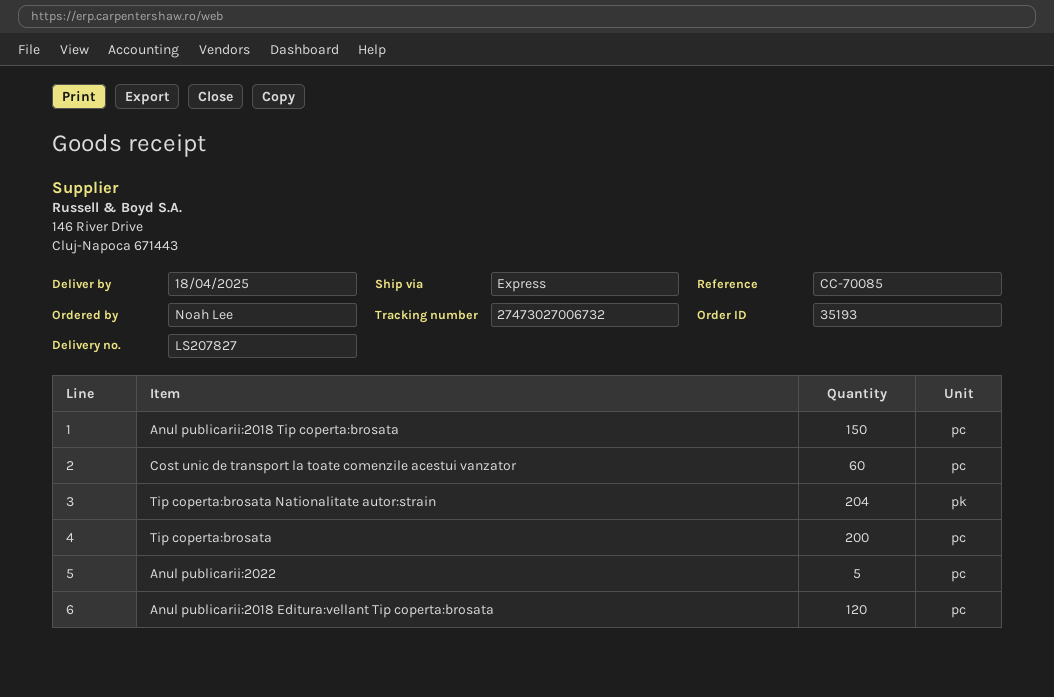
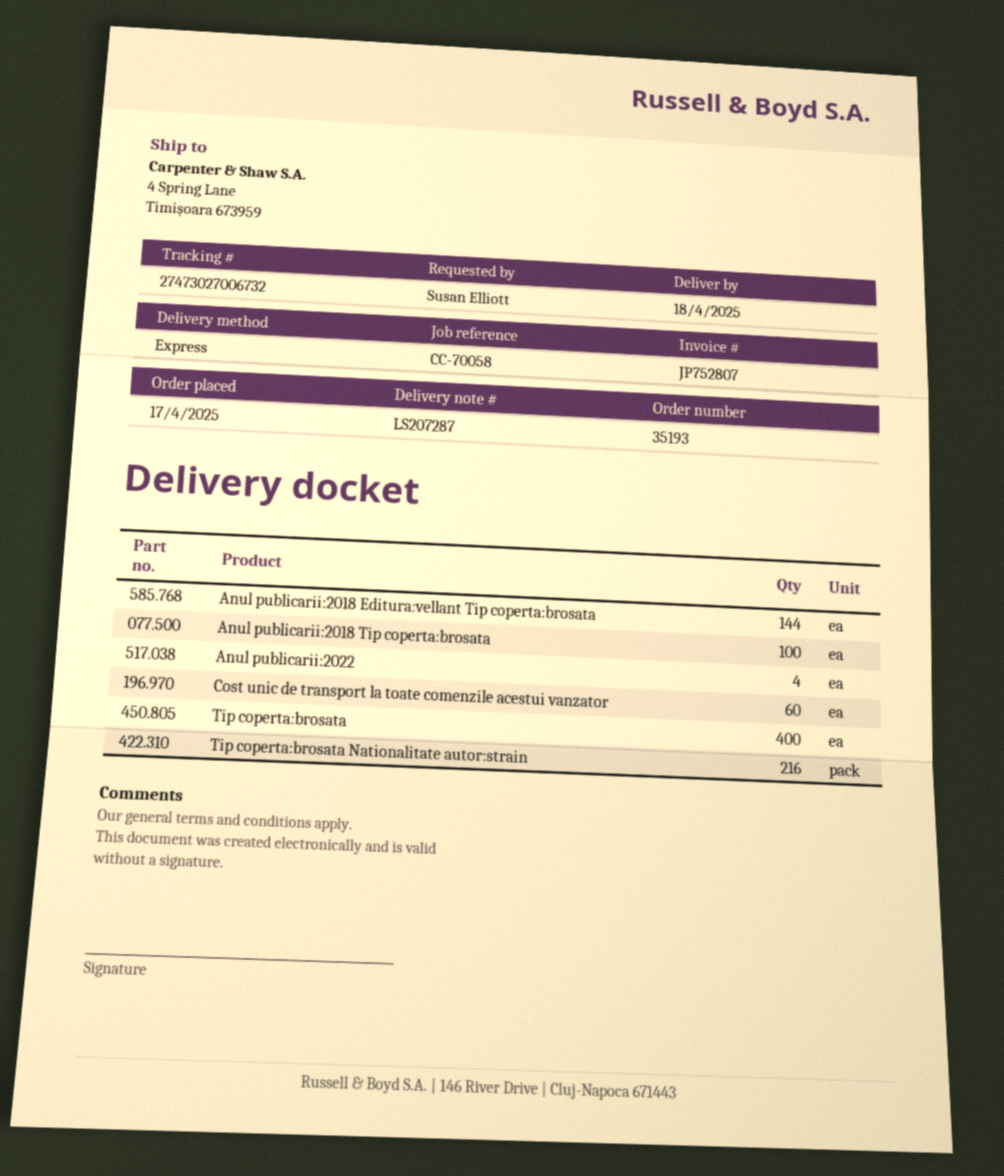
delivery note number: LS207827 -> LS207287
reference: CC-70085 -> CC-70058
ordered by: Noah Lee -> Susan Elliott
Anul publicarii:2018 Tip coperta:brosata: 150 -> 100
Tip coperta:brosata Nationalitate autor:strain: 204 -> 216
Tip coperta:brosata: 200 -> 400
Anul publicarii:2022: 5 -> 4
Anul publicarii:2018 Editura:vellant Tip coperta:brosata: 120 -> 144

